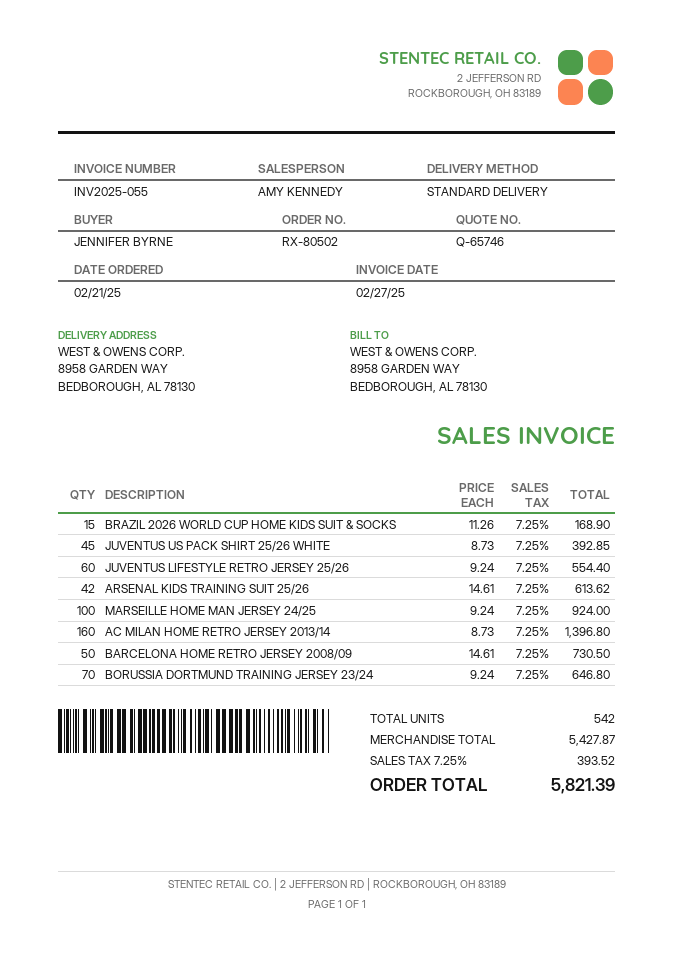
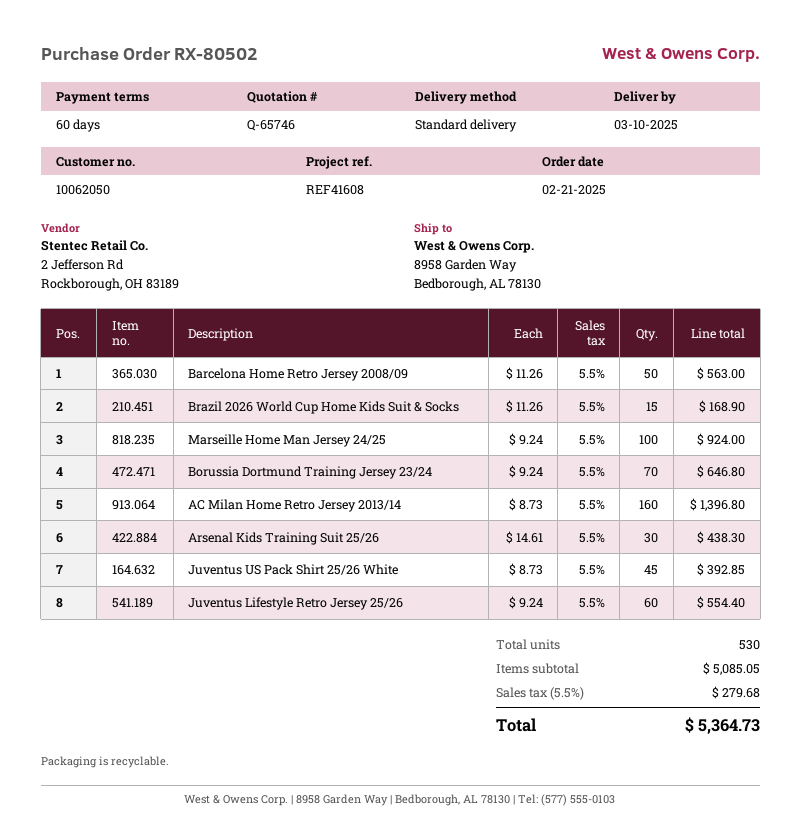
ARSENAL KIDS TRAINING SUIT 25/26: 42 x 14.61 = 613.62 -> 30 x 14.61 = 438.30
BARCELONA HOME RETRO JERSEY 2008/09: 50 x 14.61 = 730.50 -> 50 x 11.26 = 563.00
total quantity: 542 -> 530
subtotal: 5427.87 -> 5085.05
tax: 7.25% = 393.52 -> 5.5% = 279.68
total: 5821.39 -> 5364.73

